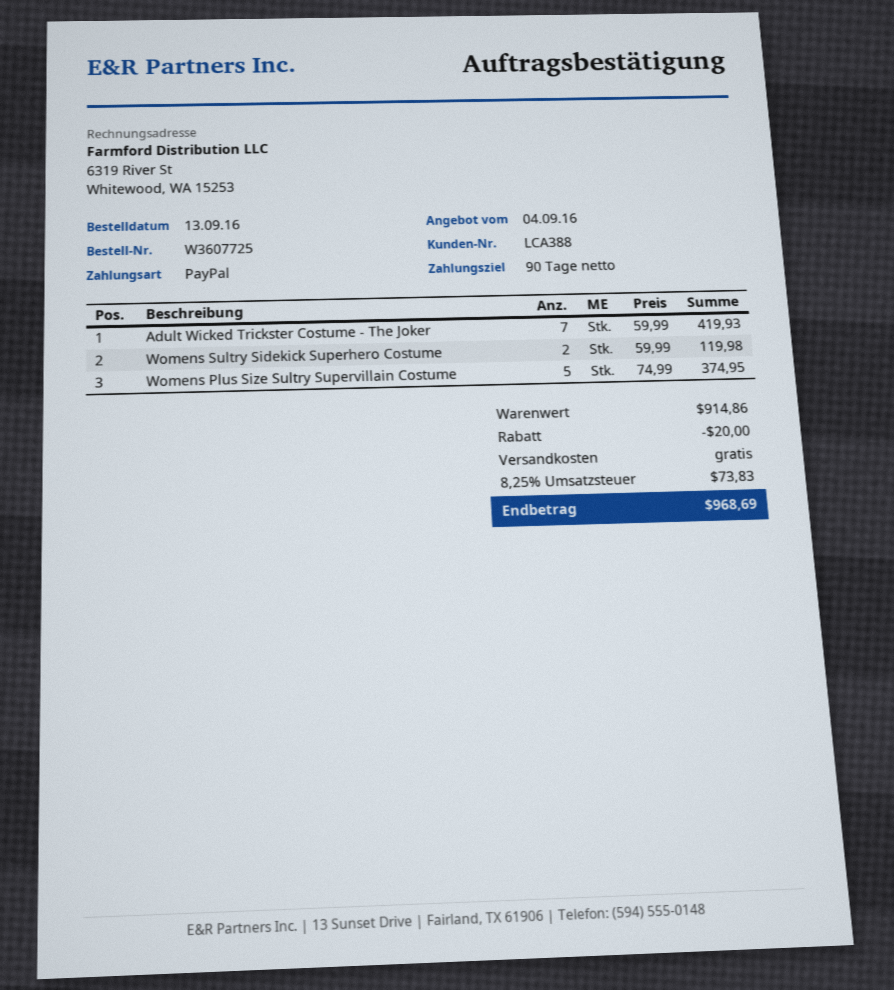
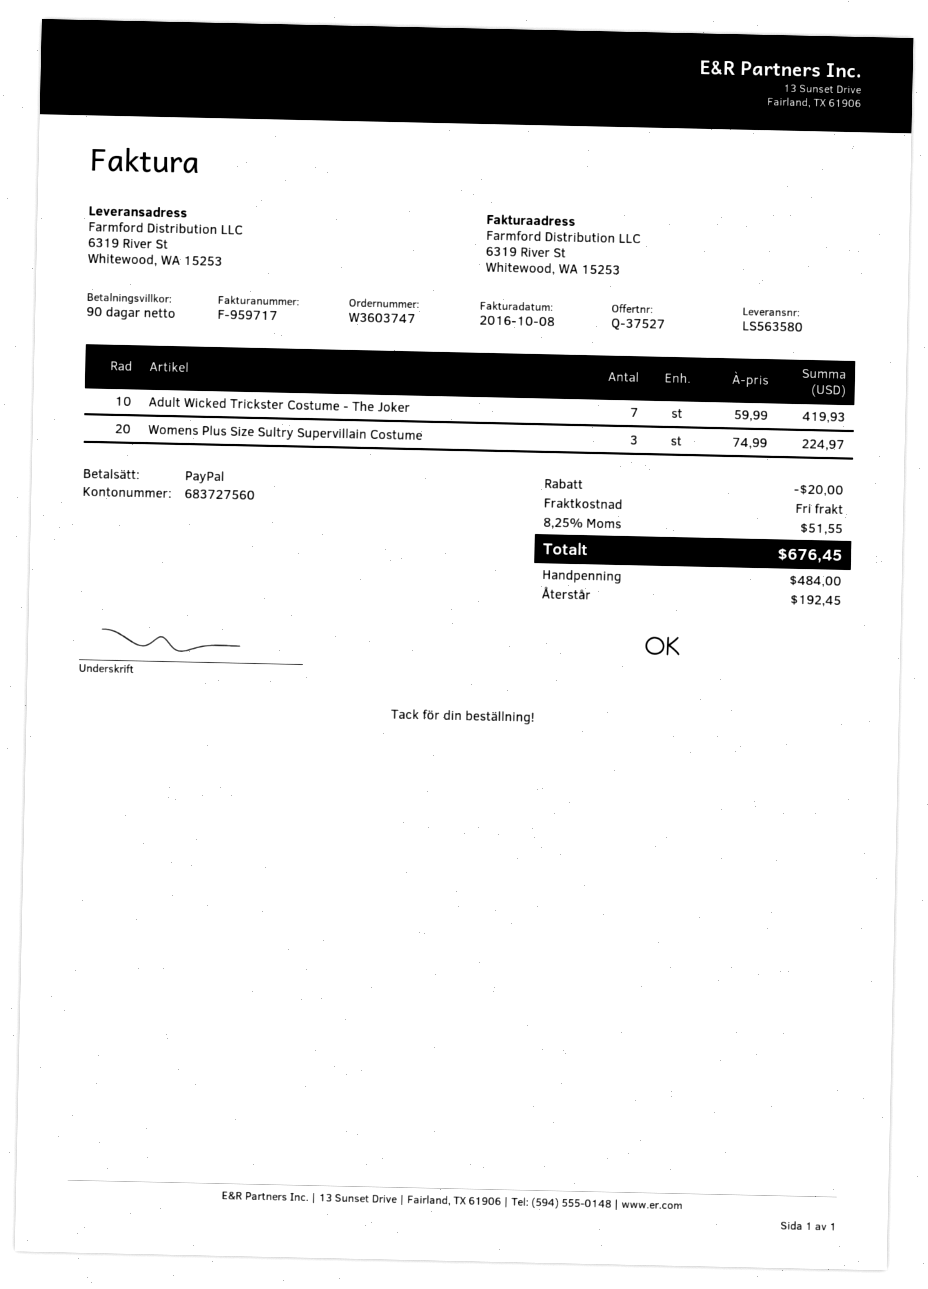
order number: W3607725 -> W3603747
Womens Sultry Sidekick Superhero Costume: 2 x 59.99 = 119.98 -> none
Womens Plus Size Sultry Supervillain Costume: 5 x 74.99 = 374.95 -> 3 x 74.99 = 224.97
tax: 8.25% = 73.83 -> 8.25% = 51.55
total: 968.69 -> 676.45

